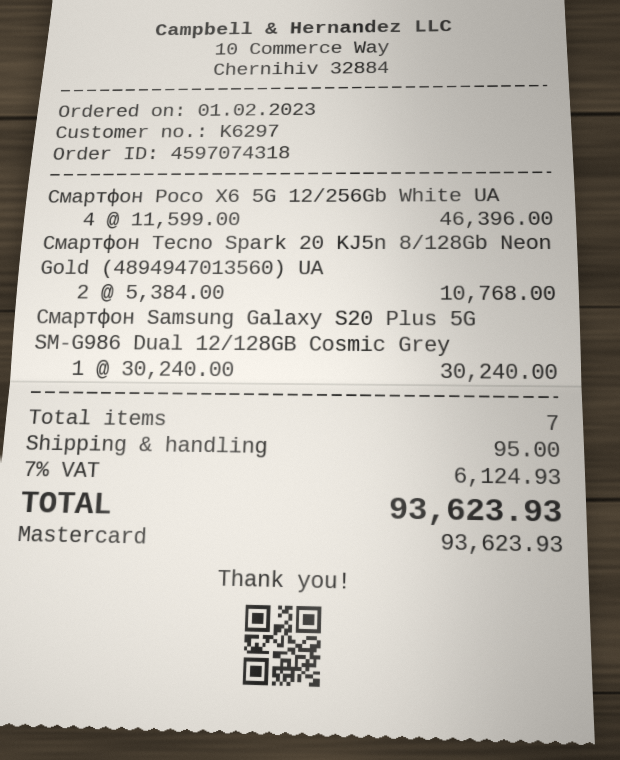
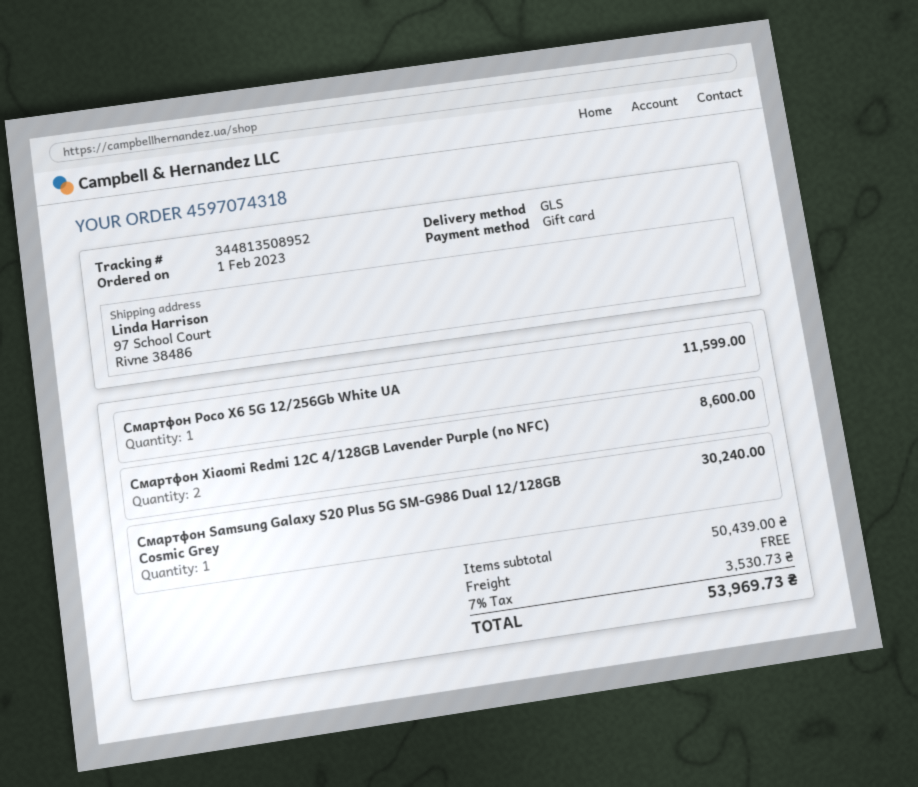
payment method: Mastercard -> gift card
Смартфон Poco X6 5G 12/256Gb White UA: 4 for 46396.00 -> 1 for 11599.00
Смартфон Tecno Spark 20 KJ5n 8/128Gb Neon Gold (4894947013560) UA: 2 for 10768.00 -> none
Смартфон Xiaomi Redmi 12C 4/128GB Lavender Purple (no NFC): none -> 2 for 8600.00
shipping: 95.00 -> 0.00
tax: 7% = 6124.93 -> 7% = 3530.73
total: 93623.93 -> 53969.73

